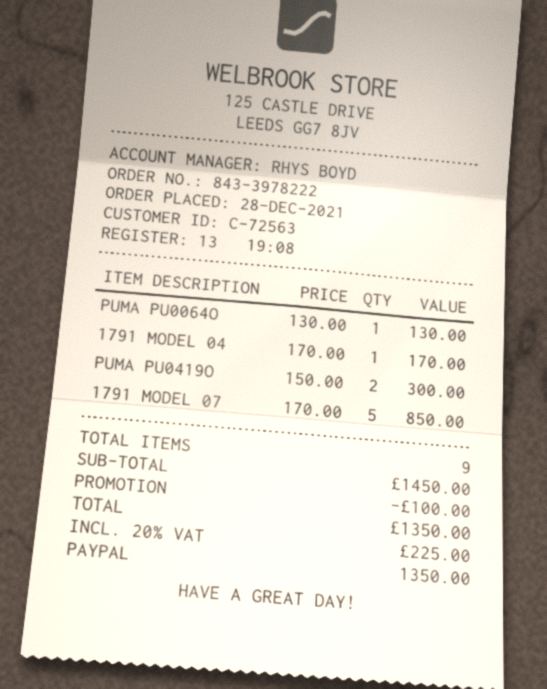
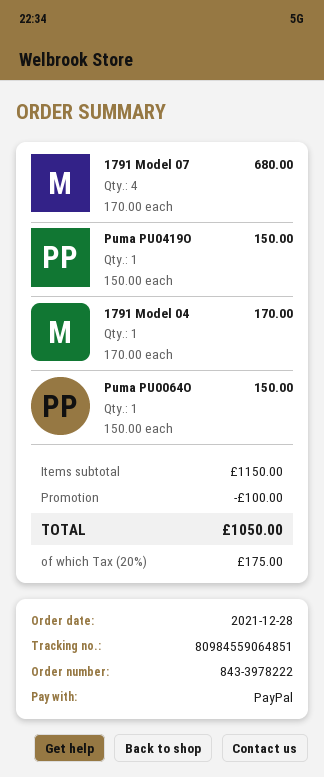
PUMA PU0064O: 1 x 130.00 = 130.00 -> 1 x 150.00 = 150.00
PUMA PU0419O: 2 x 150.00 = 300.00 -> 1 x 150.00 = 150.00
1791 MODEL 07: 5 x 170.00 = 850.00 -> 4 x 170.00 = 680.00
subtotal: 1450.00 -> 1150.00
tax: 20% = 225.00 -> 20% = 175.00
total: 1350.00 -> 1050.00

